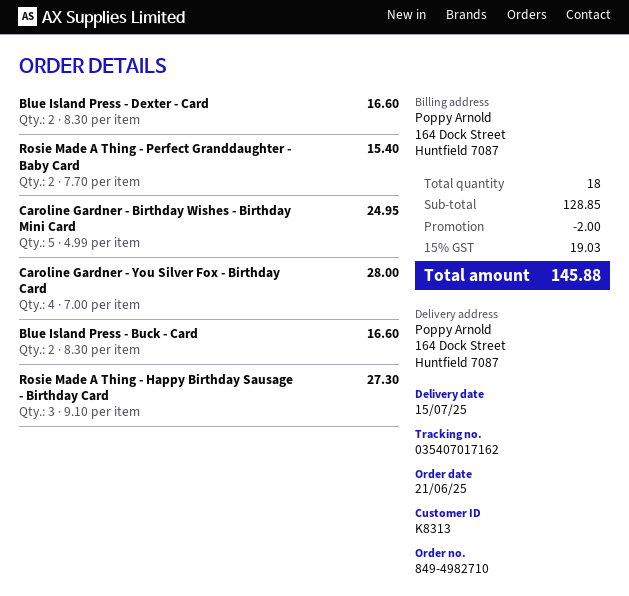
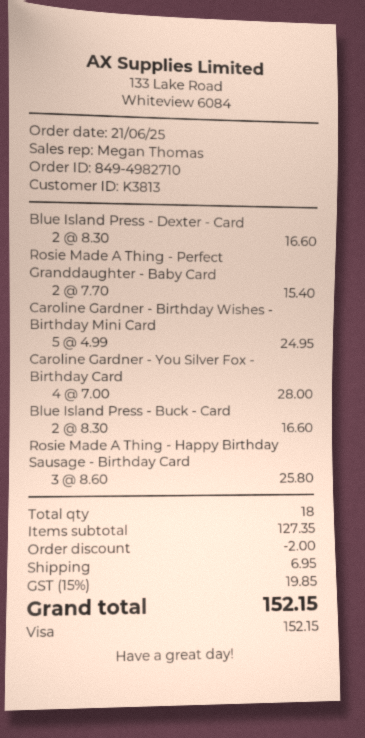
customer number: K8313 -> K3813
Rosie Made A Thing - Happy Birthday Sausage - Birthday Card: 3 x 9.10 = 27.30 -> 3 x 8.60 = 25.80
subtotal: 128.85 -> 127.35
shipping: none -> 6.95
tax: 15% = 19.03 -> 15% = 19.85
total: 145.88 -> 152.15

